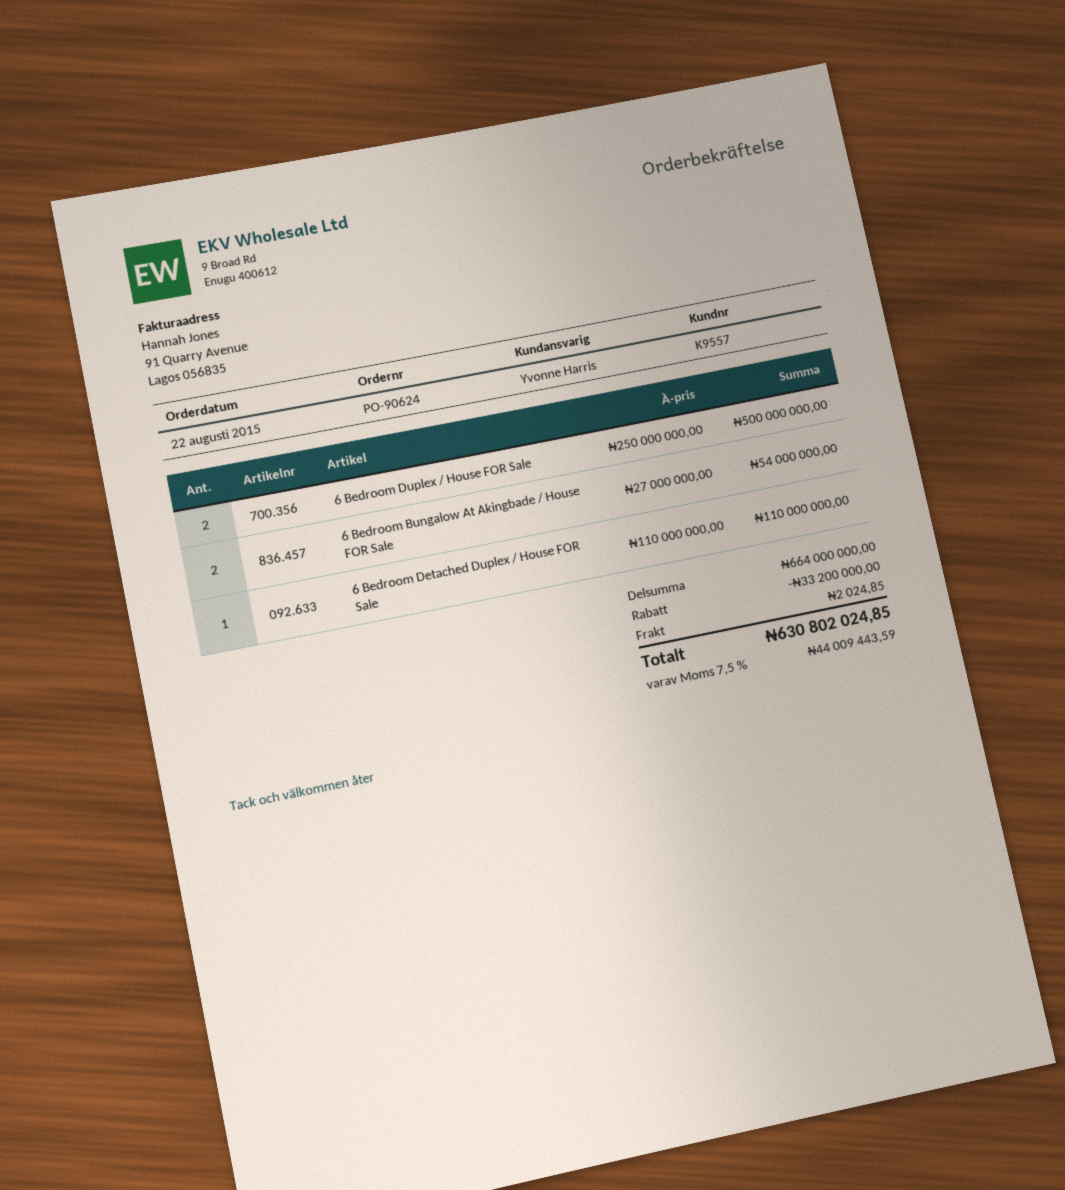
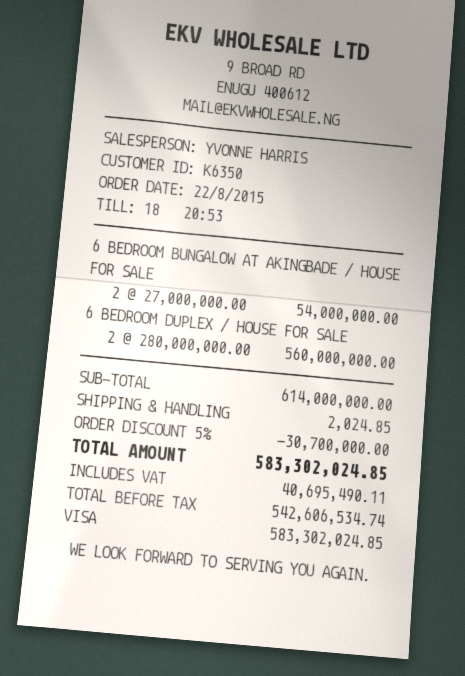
customer number: K9557 -> K6350
6 Bedroom Duplex / House FOR Sale: 2 x 250000000.00 = 500000000.00 -> 2 x 280000000.00 = 560000000.00
6 Bedroom Detached Duplex / House FOR Sale: 1 x 110000000.00 = 110000000.00 -> none
subtotal: 664000000.00 -> 614000000.00
discount: 33200000.00 -> 30700000.00
tax: 44009443.59 -> 40695490.11
total: 630802024.85 -> 583302024.85

